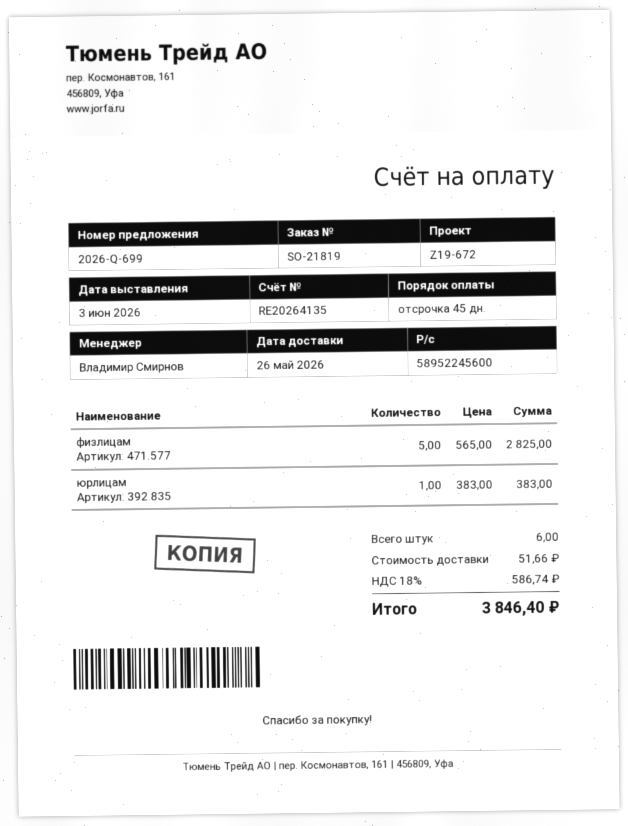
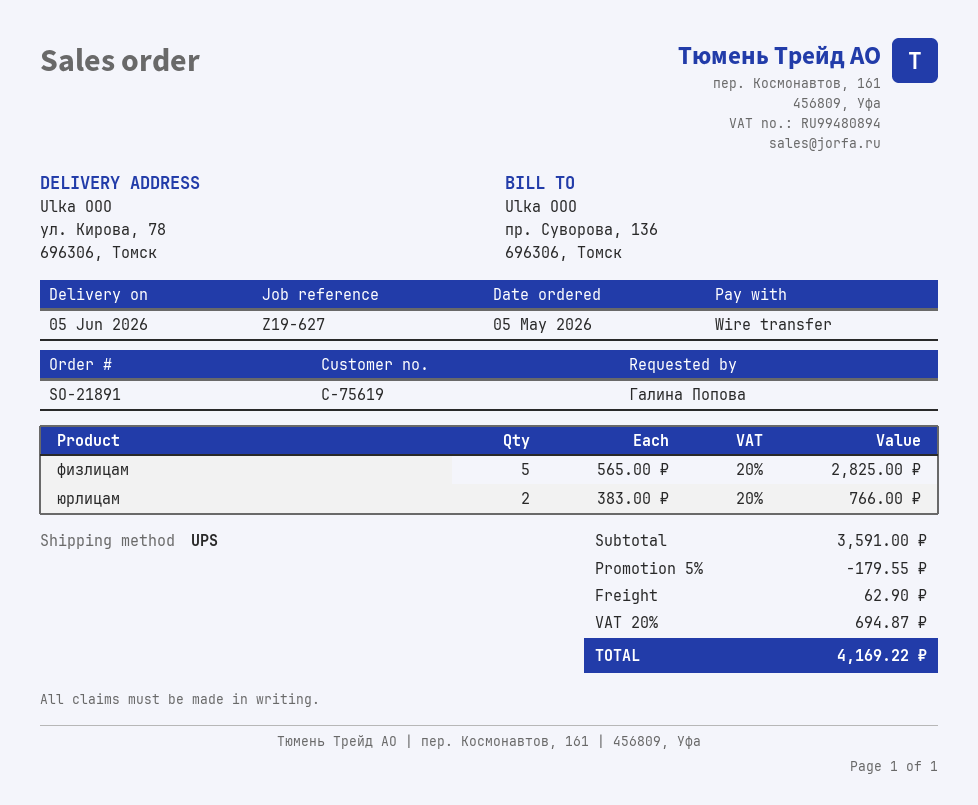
order number: SO-21819 -> SO-21891
delivery date: 2026-05-26 -> 2026-06-05
reference: Z19-672 -> Z19-627
юрлицам: 1 x 383.00 = 383.00 -> 2 x 383.00 = 766.00
discount: none -> 5% = 179.55
shipping: 51.66 -> 62.90
tax: 18% = 586.74 -> 20% = 694.87
total: 3846.40 -> 4169.22

